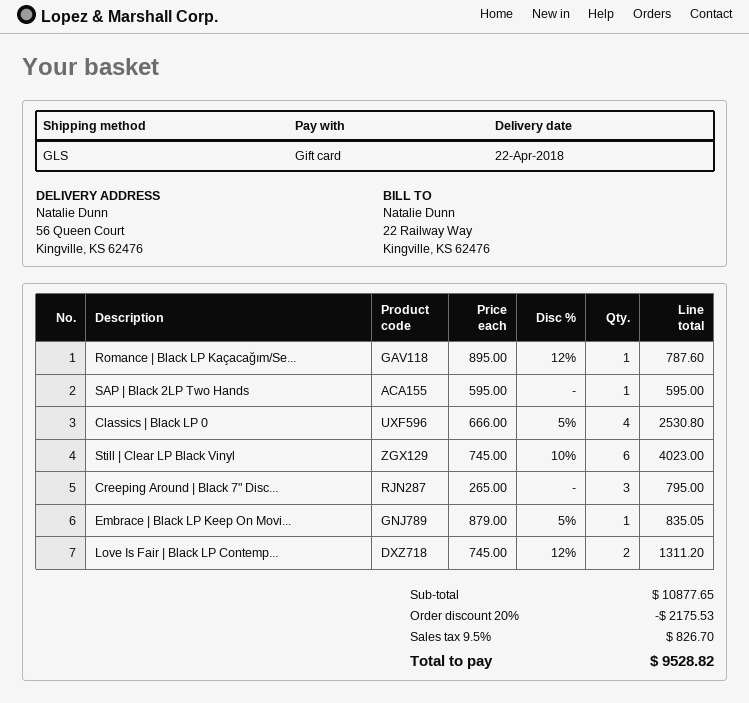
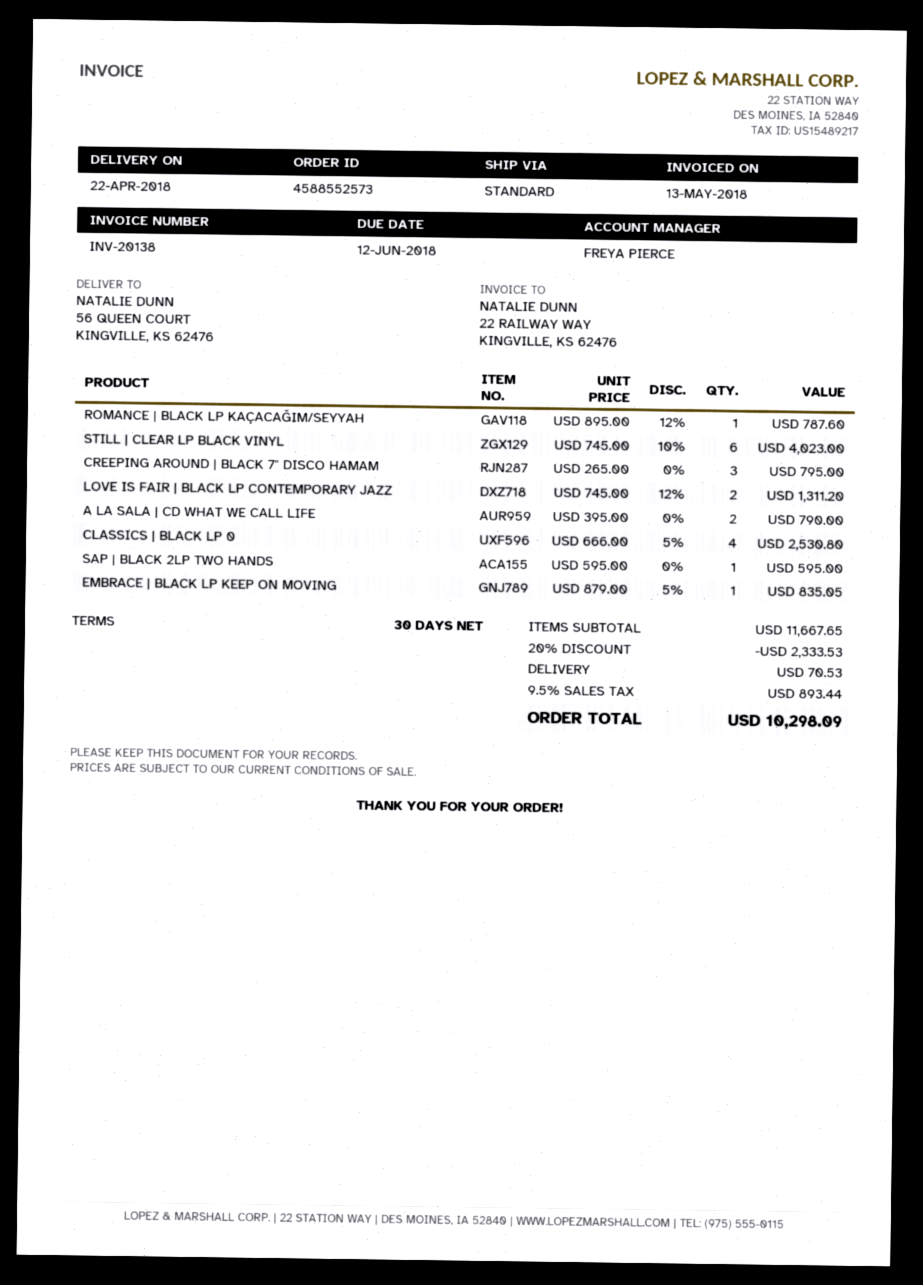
shipping method: GLS -> standard
A LA SALA | CD WHAT WE CALL LIFE: none -> 2 x 395.00 = 790.00
subtotal: 10877.65 -> 11667.65
discount: 20% = 2175.53 -> 20% = 2333.53
shipping: none -> 70.53
tax: 9.5% = 826.70 -> 9.5% = 893.44
total: 9528.82 -> 10298.09

